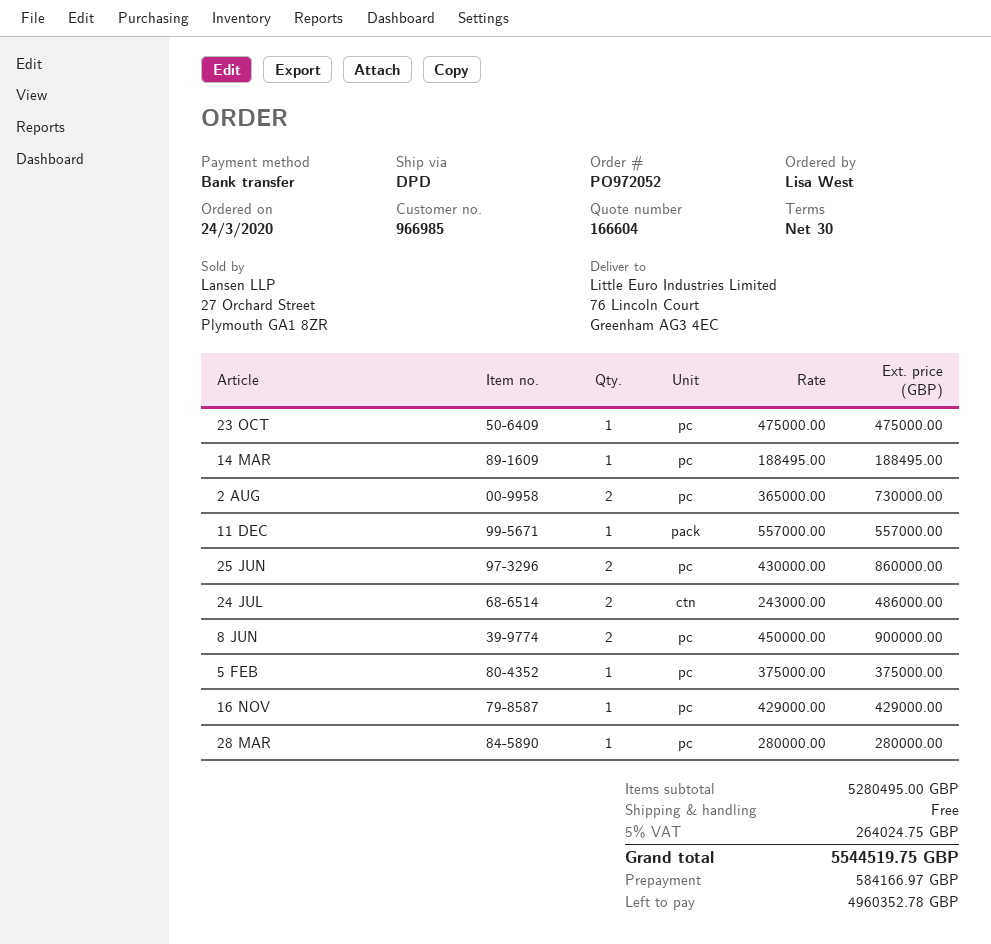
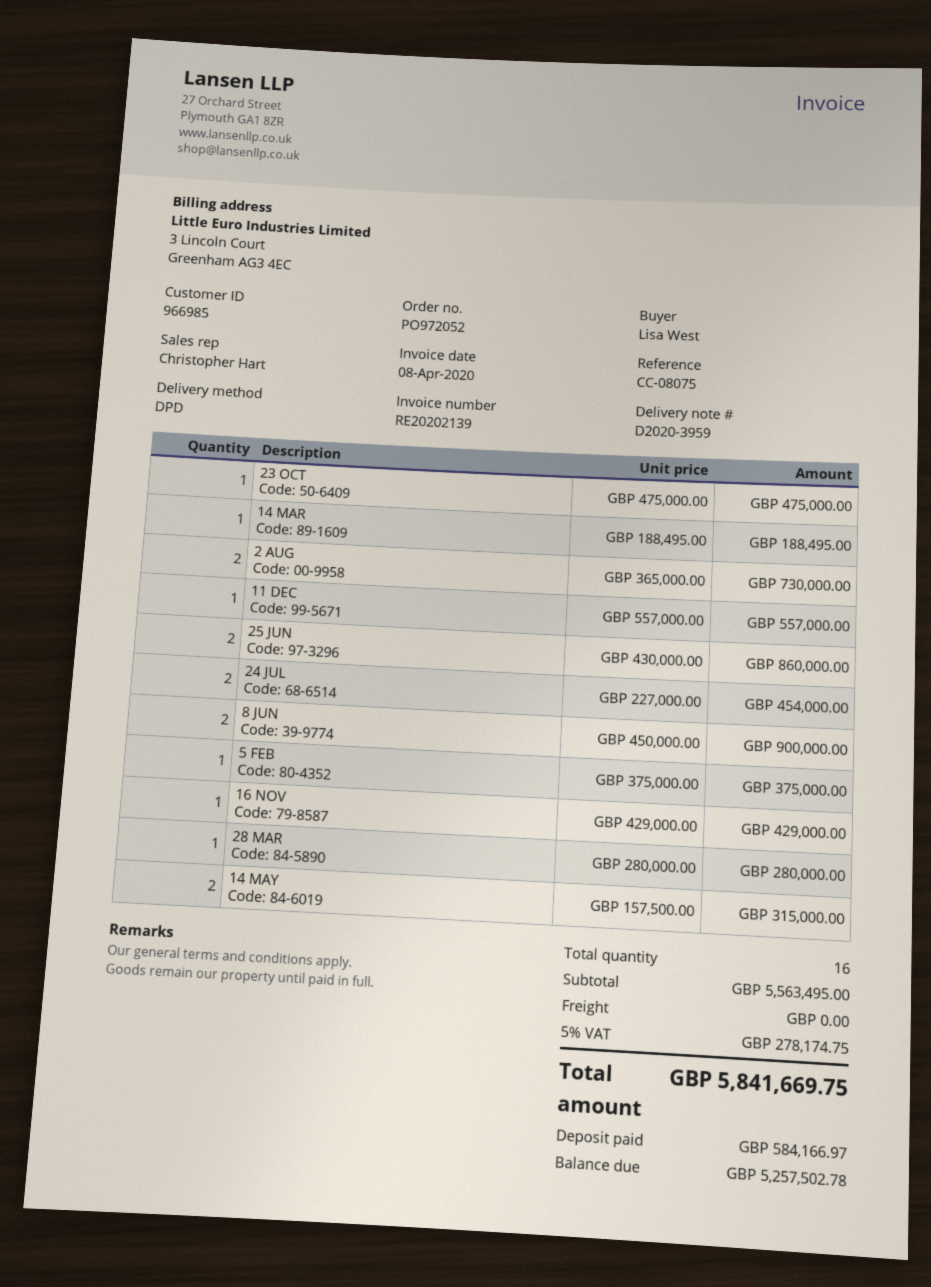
24 JUL: 2 x 243000.00 = 486000.00 -> 2 x 227000.00 = 454000.00
14 MAY: none -> 2 x 157500.00 = 315000.00
subtotal: 5280495.00 -> 5563495.00
tax: 5% = 264024.75 -> 5% = 278174.75
total: 5544519.75 -> 5841669.75
balance: 4960352.78 -> 5257502.78

